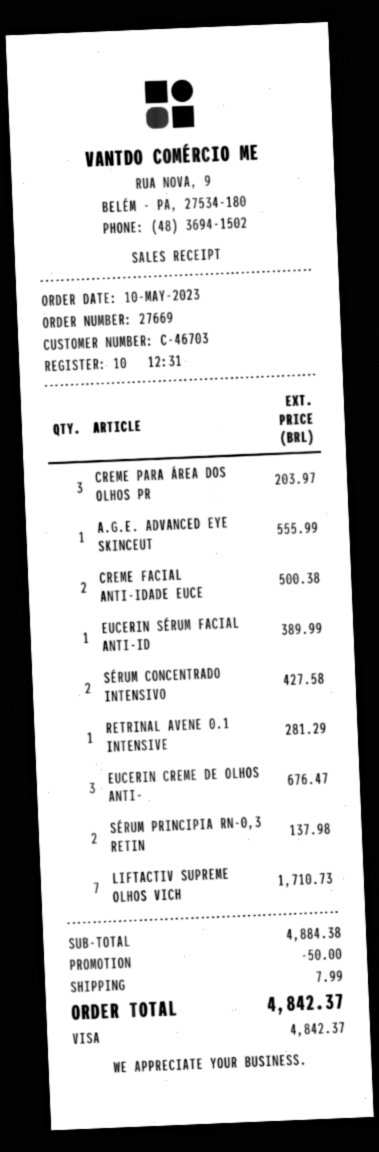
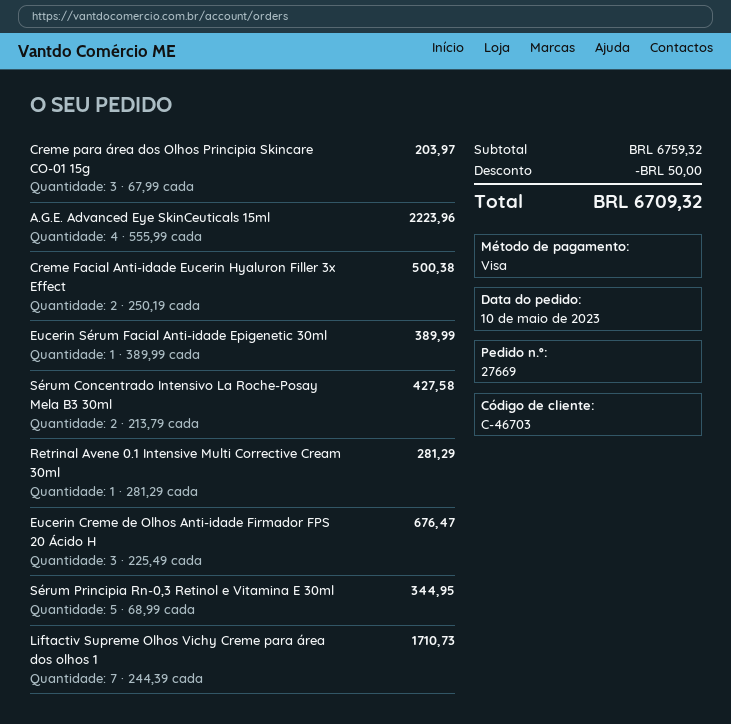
A.G.E. ADVANCED EYE SKINCEUT: 1 for 555.99 -> 4 for 2223.96
SÉRUM PRINCIPIA RN-0,3 RETIN: 2 for 137.98 -> 5 for 344.95
subtotal: 4884.38 -> 6759.32
shipping: 7.99 -> none
total: 4842.37 -> 6709.32

